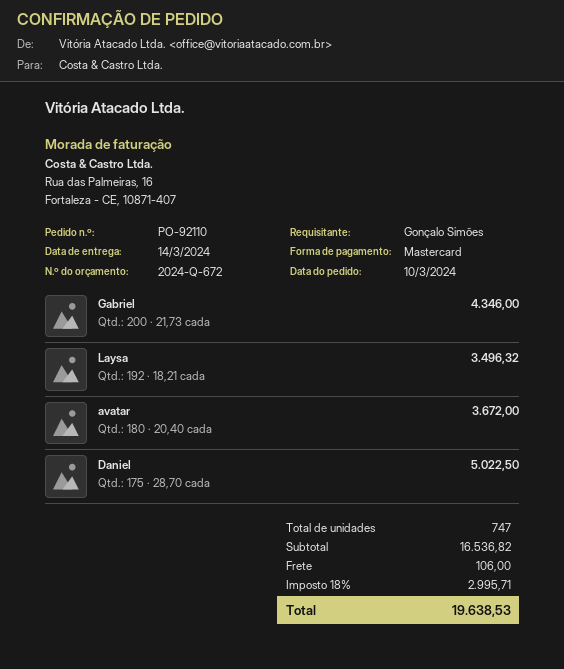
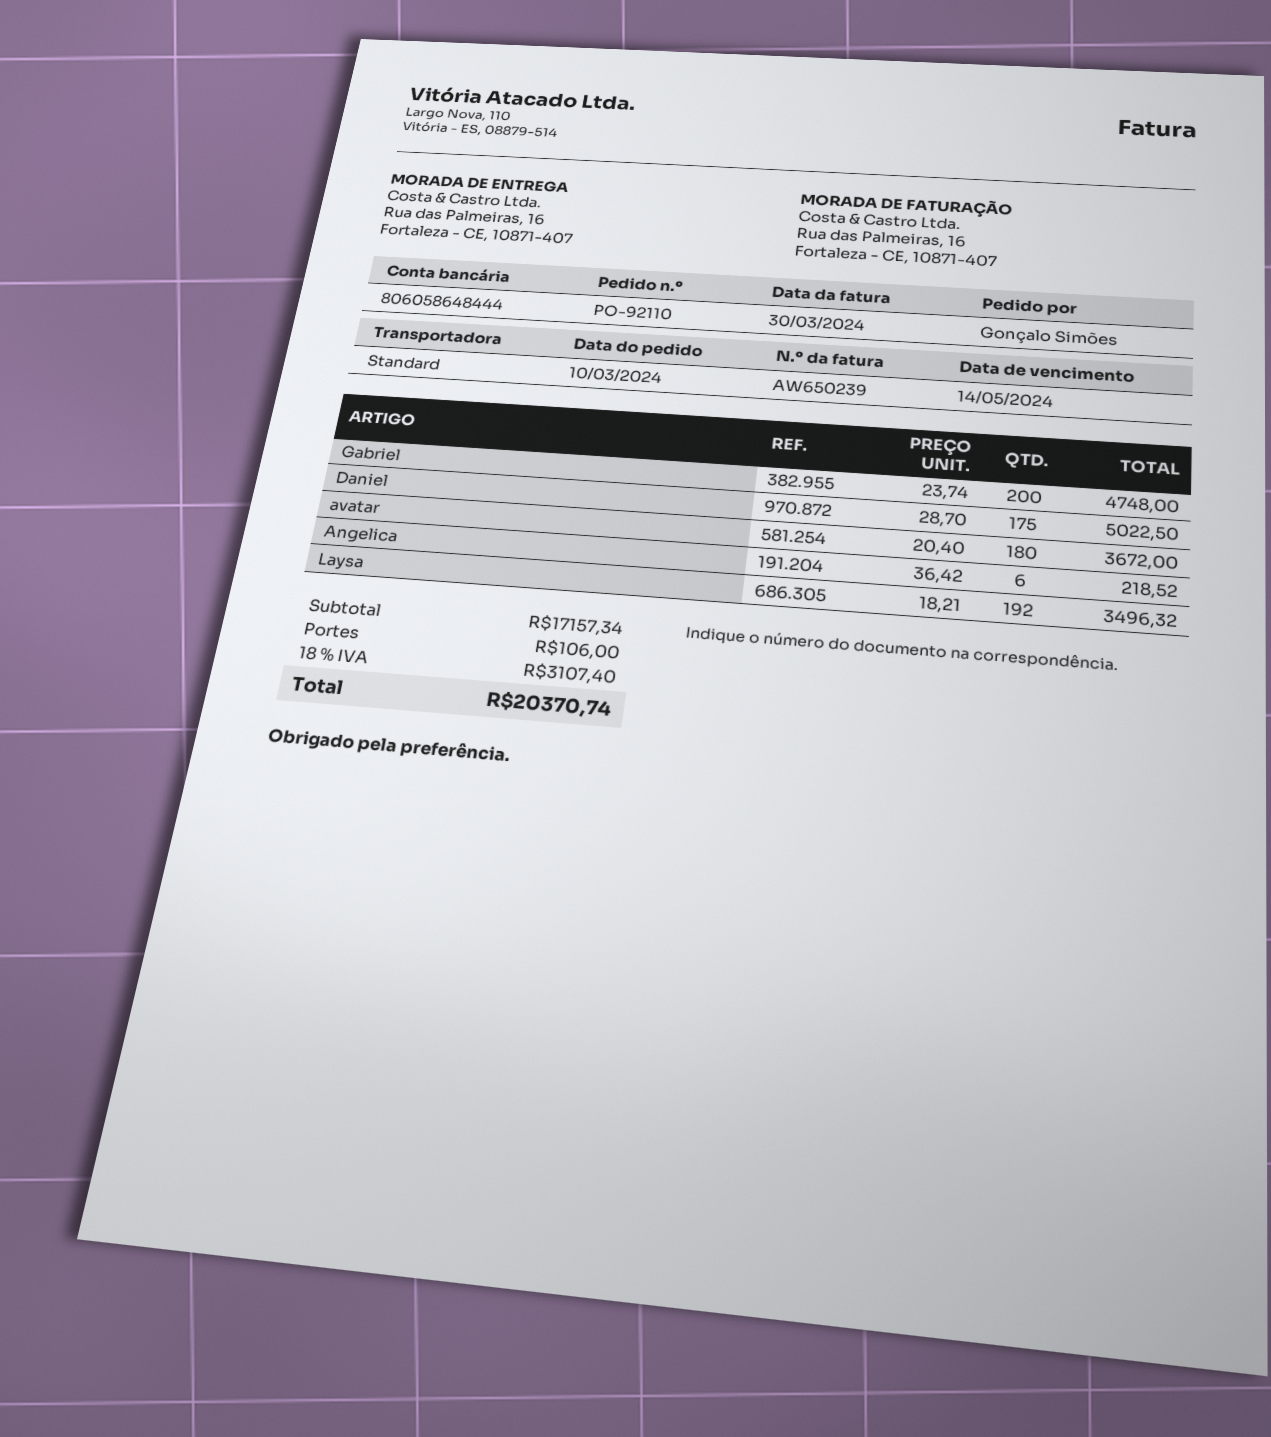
Gabriel: 200 x 21.73 = 4346.00 -> 200 x 23.74 = 4748.00
Angelica: none -> 6 x 36.42 = 218.52
subtotal: 16536.82 -> 17157.34
tax: 18% = 2995.71 -> 18% = 3107.40
total: 19638.53 -> 20370.74

